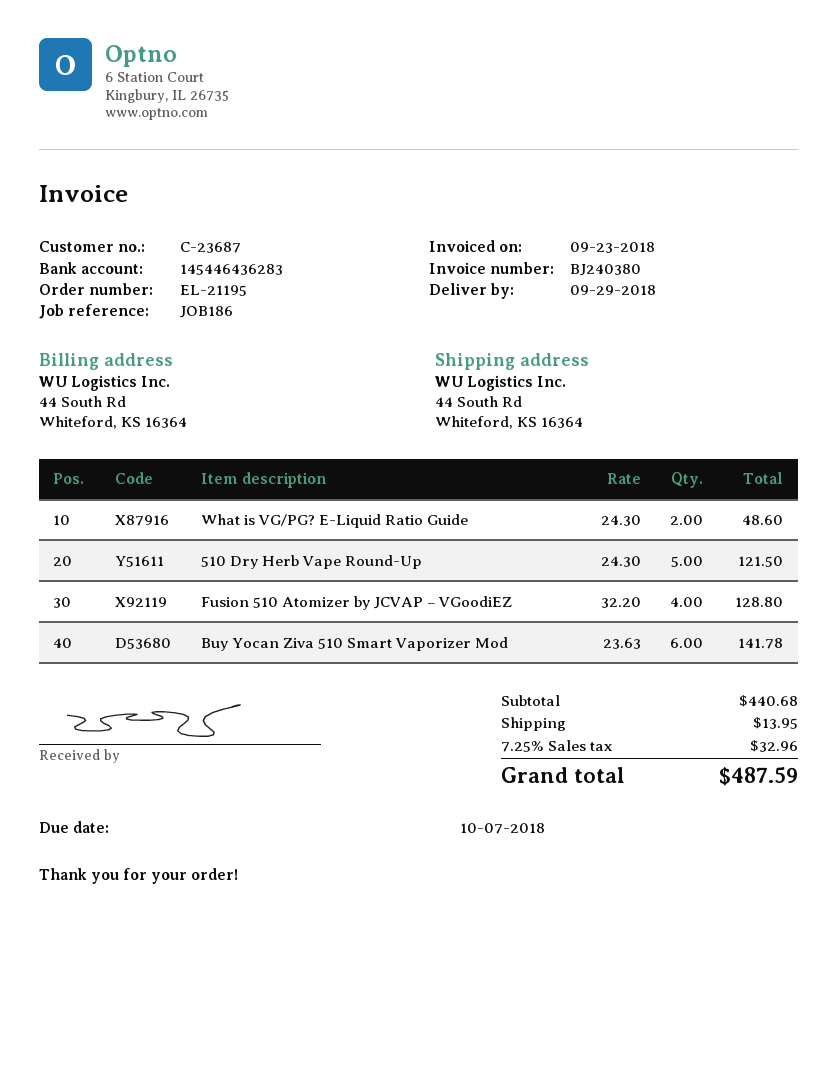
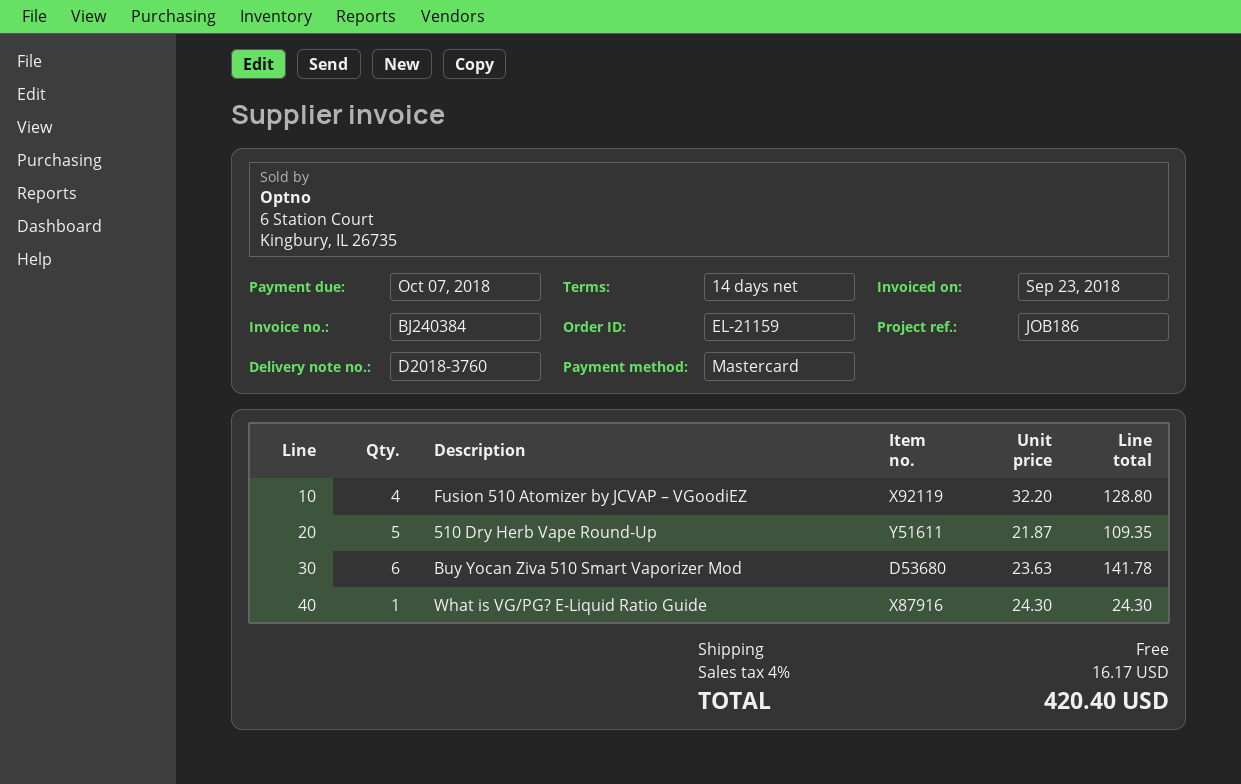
order number: EL-21195 -> EL-21159
invoice number: BJ240380 -> BJ240384
What is VG/PG? E-Liquid Ratio Guide: 2 x 24.30 = 48.60 -> 1 x 24.30 = 24.30
510 Dry Herb Vape Round-Up: 5 x 24.30 = 121.50 -> 5 x 21.87 = 109.35
shipping: 13.95 -> 0.00
tax: 7.25% = 32.96 -> 4% = 16.17
total: 487.59 -> 420.40

